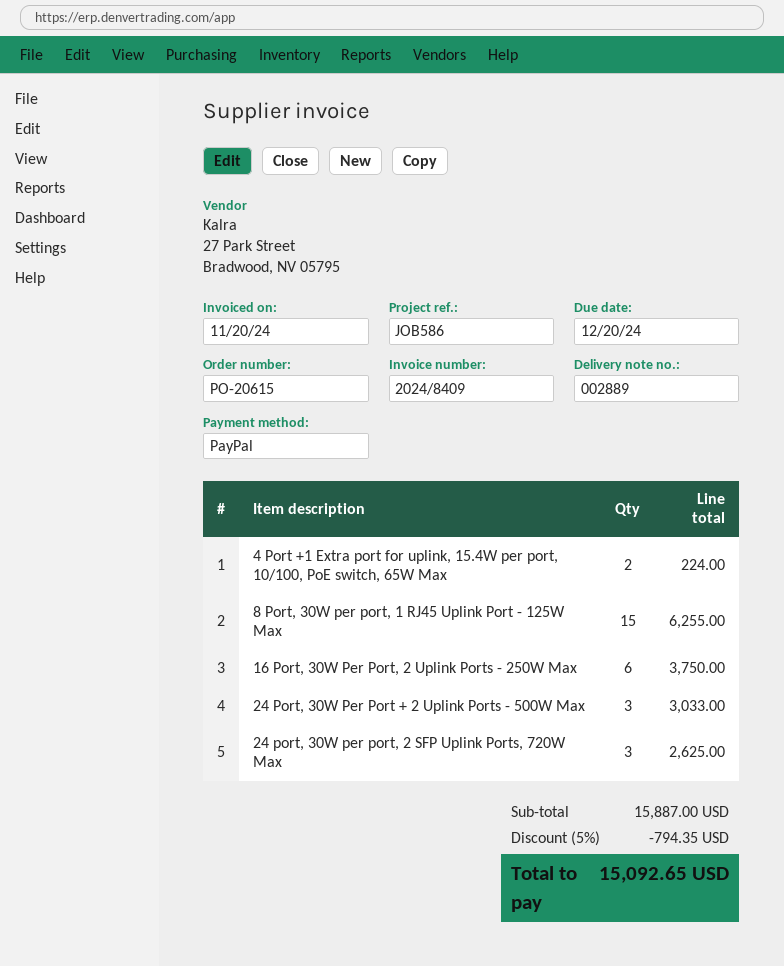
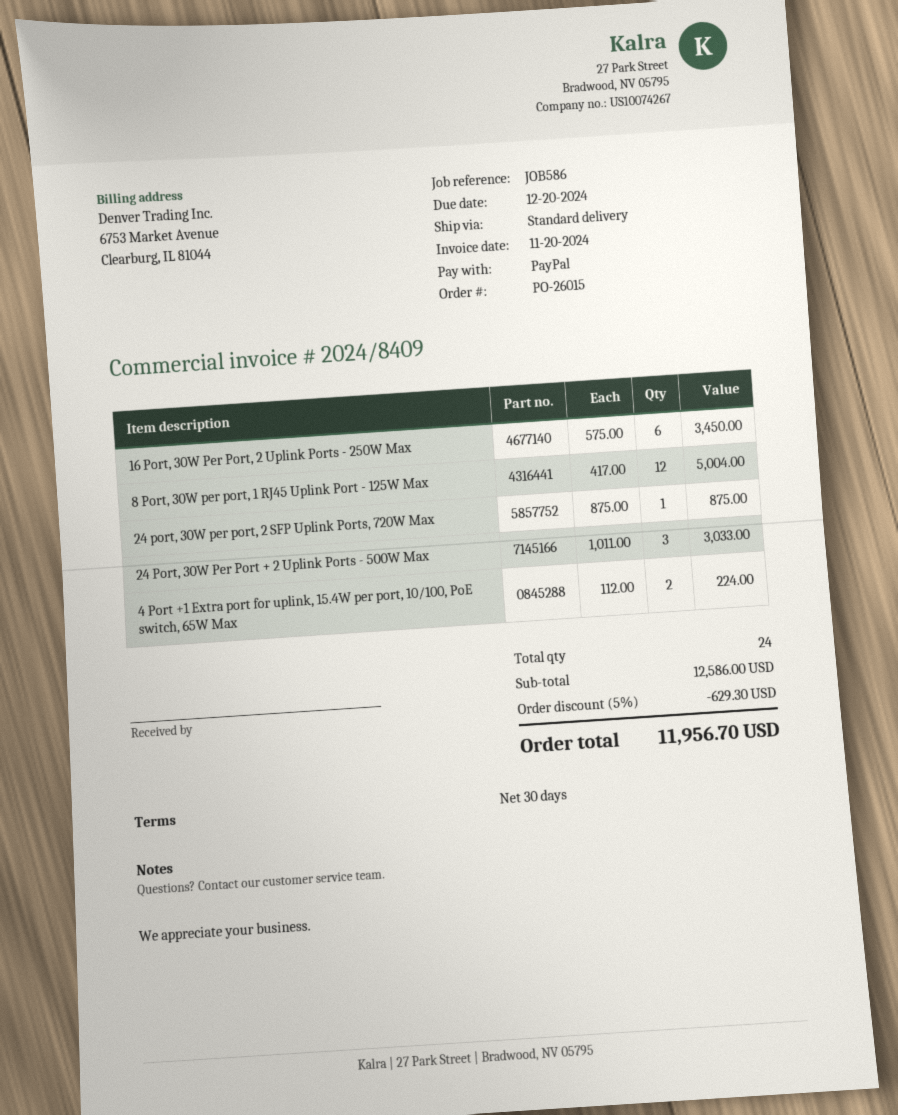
order number: PO-20615 -> PO-26015
8 Port, 30W per port, 1 RJ45 Uplink Port - 125W Max: 15 for 6255.00 -> 12 for 5004.00
16 Port, 30W Per Port, 2 Uplink Ports - 250W Max: 6 for 3750.00 -> 6 for 3450.00
24 port, 30W per port, 2 SFP Uplink Ports, 720W Max: 3 for 2625.00 -> 1 for 875.00
subtotal: 15887.00 -> 12586.00
discount: 5% = 794.35 -> 5% = 629.30
total: 15092.65 -> 11956.70

